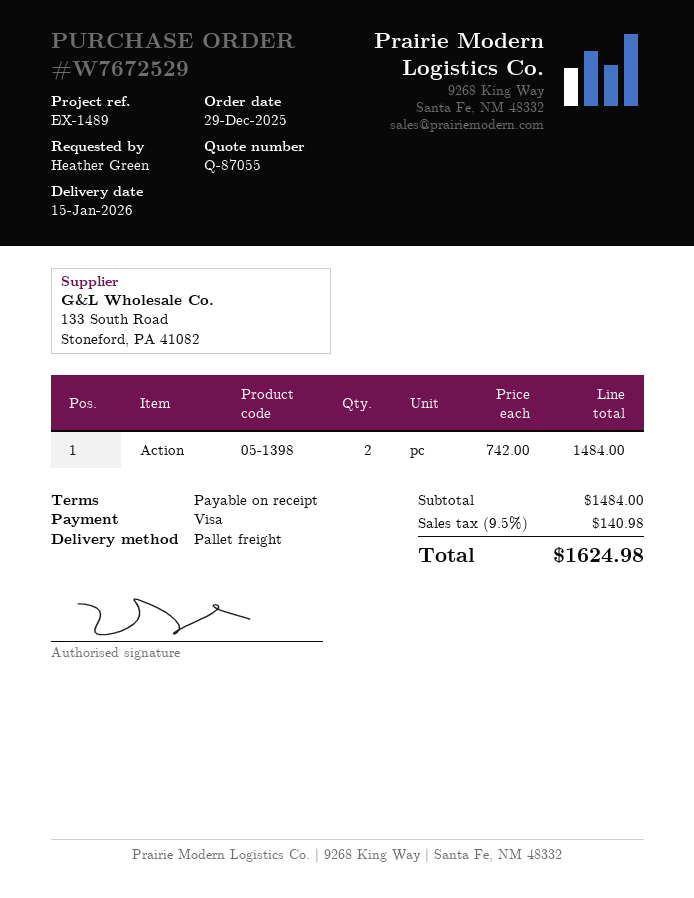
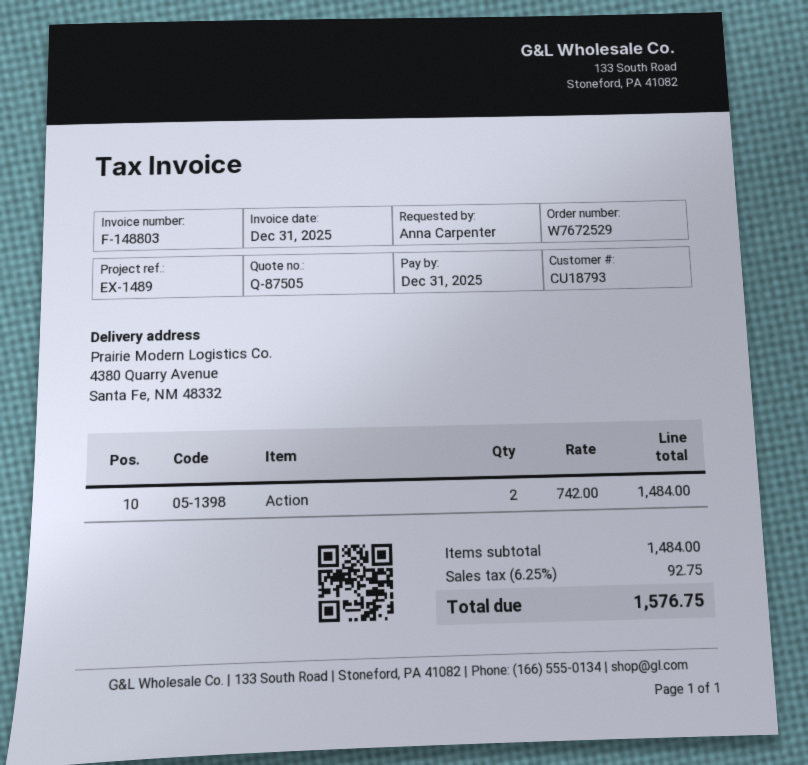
quote number: Q-87055 -> Q-87505
ordered by: Heather Green -> Anna Carpenter
tax: 9.5% = 140.98 -> 6.25% = 92.75
total: 1624.98 -> 1576.75

